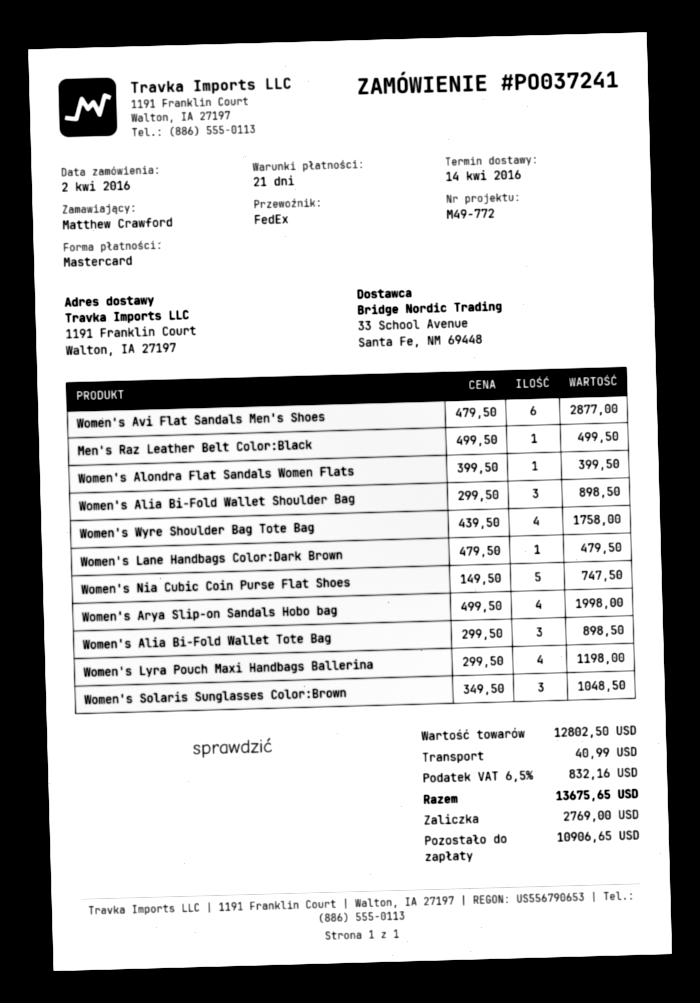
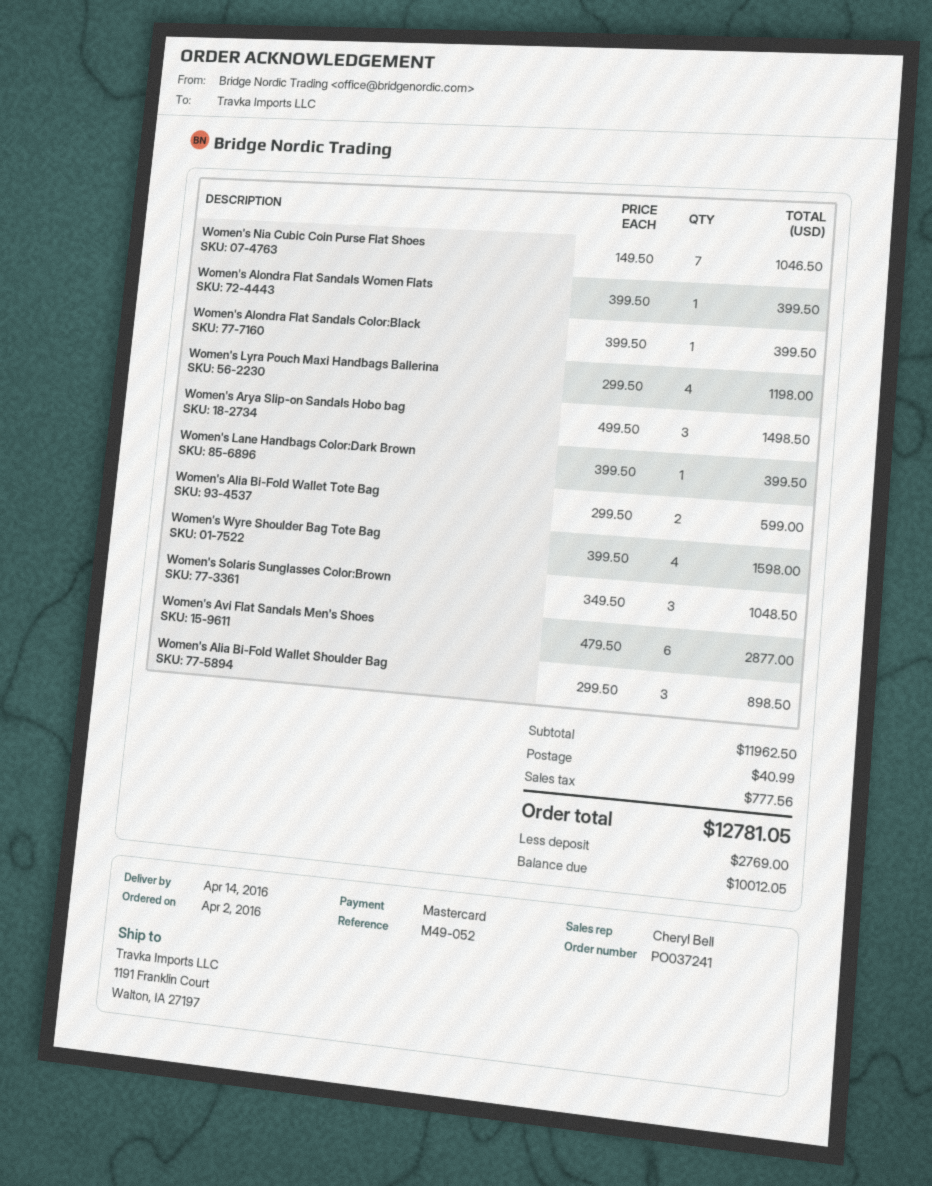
reference: M49-772 -> M49-052
Men's Raz Leather Belt Color:Black: 1 x 499.50 = 499.50 -> none
Women's Wyre Shoulder Bag Tote Bag: 4 x 439.50 = 1758.00 -> 4 x 399.50 = 1598.00
Women's Lane Handbags Color:Dark Brown: 1 x 479.50 = 479.50 -> 1 x 399.50 = 399.50
Women's Nia Cubic Coin Purse Flat Shoes: 5 x 149.50 = 747.50 -> 7 x 149.50 = 1046.50
Women's Arya Slip-on Sandals Hobo bag: 4 x 499.50 = 1998.00 -> 3 x 499.50 = 1498.50
Women's Alia Bi-Fold Wallet Tote Bag: 3 x 299.50 = 898.50 -> 2 x 299.50 = 599.00
Women's Alondra Flat Sandals Color:Black: none -> 1 x 399.50 = 399.50
subtotal: 12802.50 -> 11962.50
tax: 832.16 -> 777.56
total: 13675.65 -> 12781.05
balance: 10906.65 -> 10012.05

